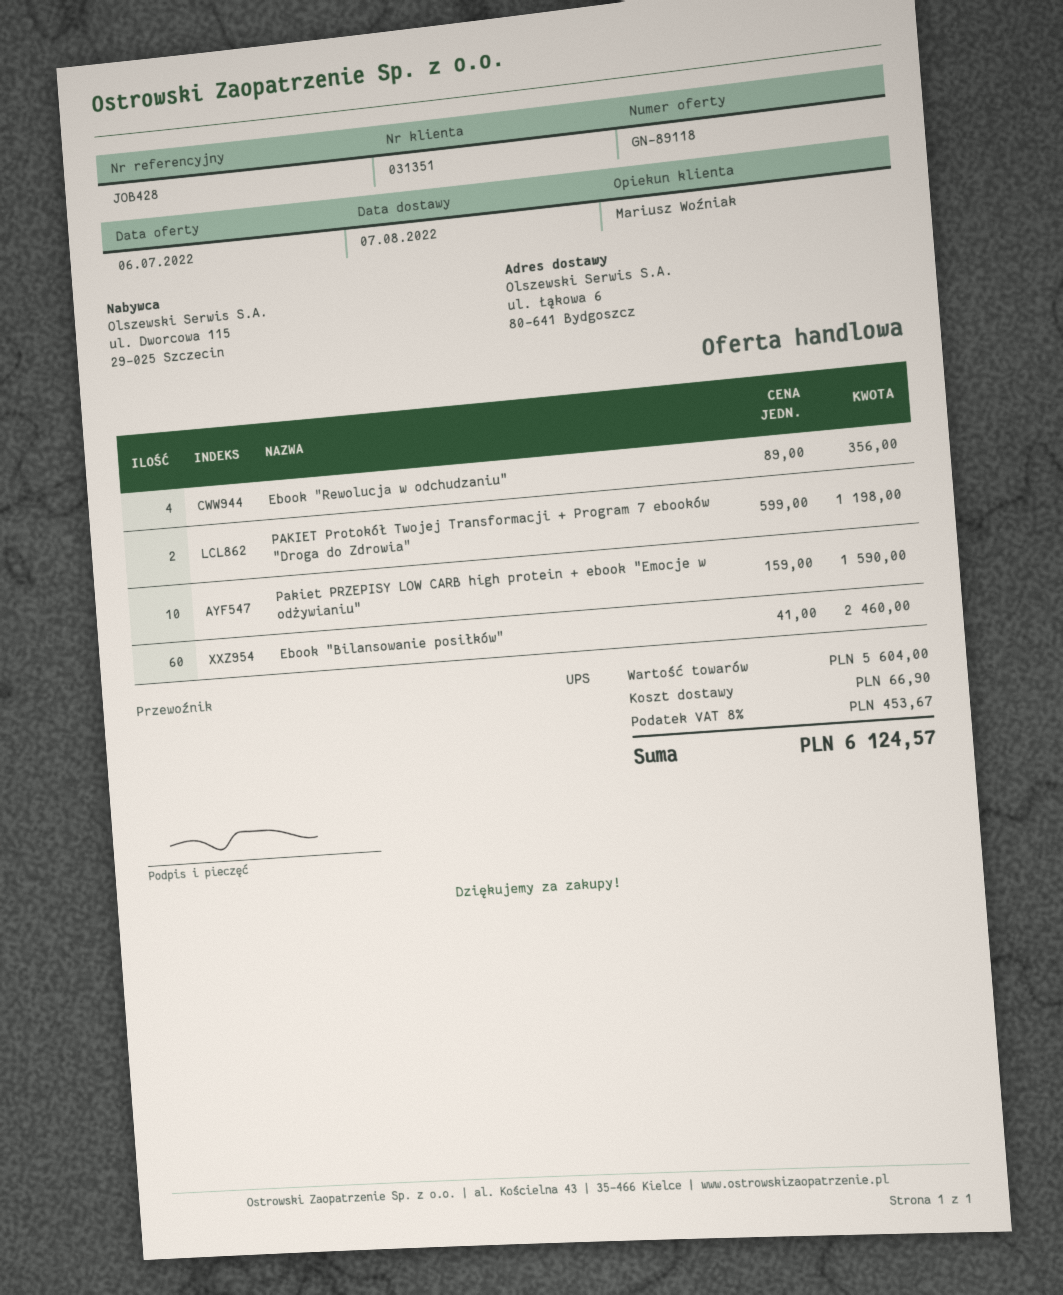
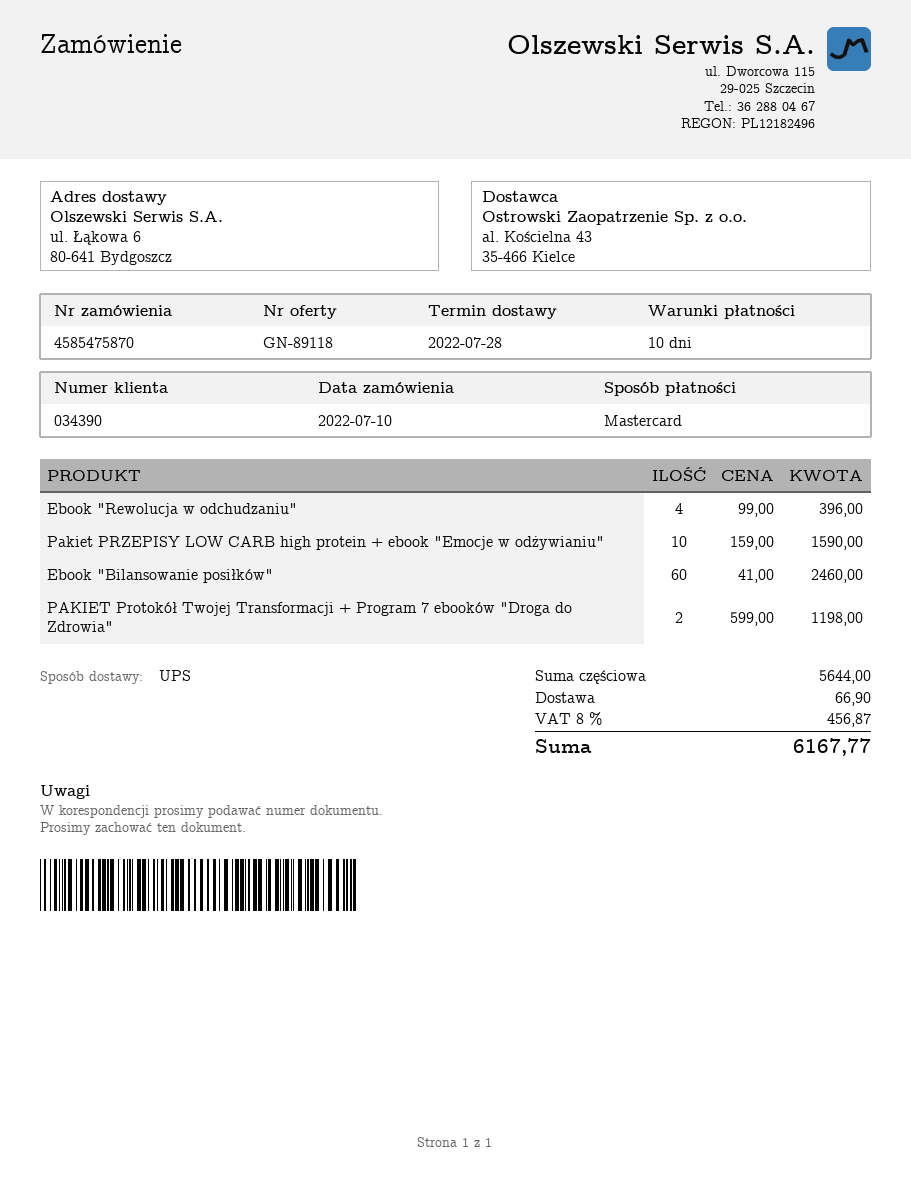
delivery date: 2022-08-07 -> 2022-07-28
customer number: 031351 -> 034390
Ebook "Rewolucja w odchudzaniu": 4 x 89.00 = 356.00 -> 4 x 99.00 = 396.00
subtotal: 5604.00 -> 5644.00
tax: 8% = 453.67 -> 8% = 456.87
total: 6124.57 -> 6167.77

